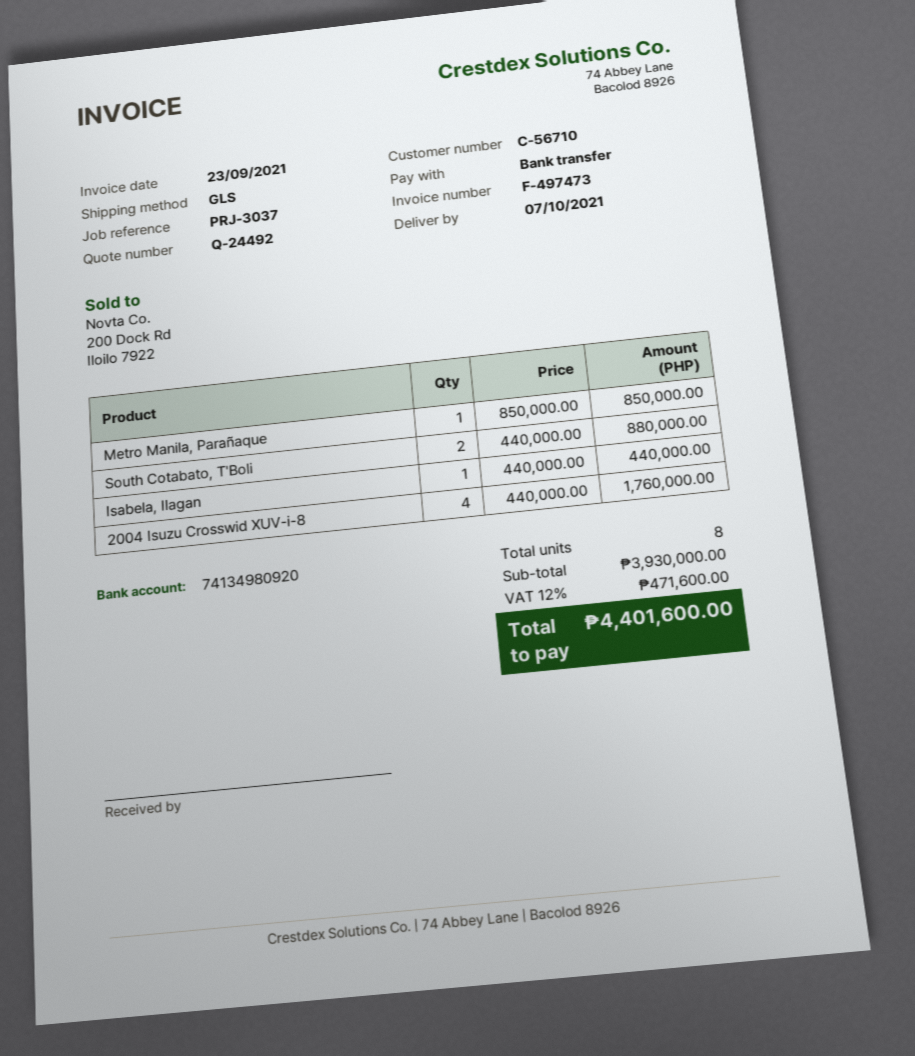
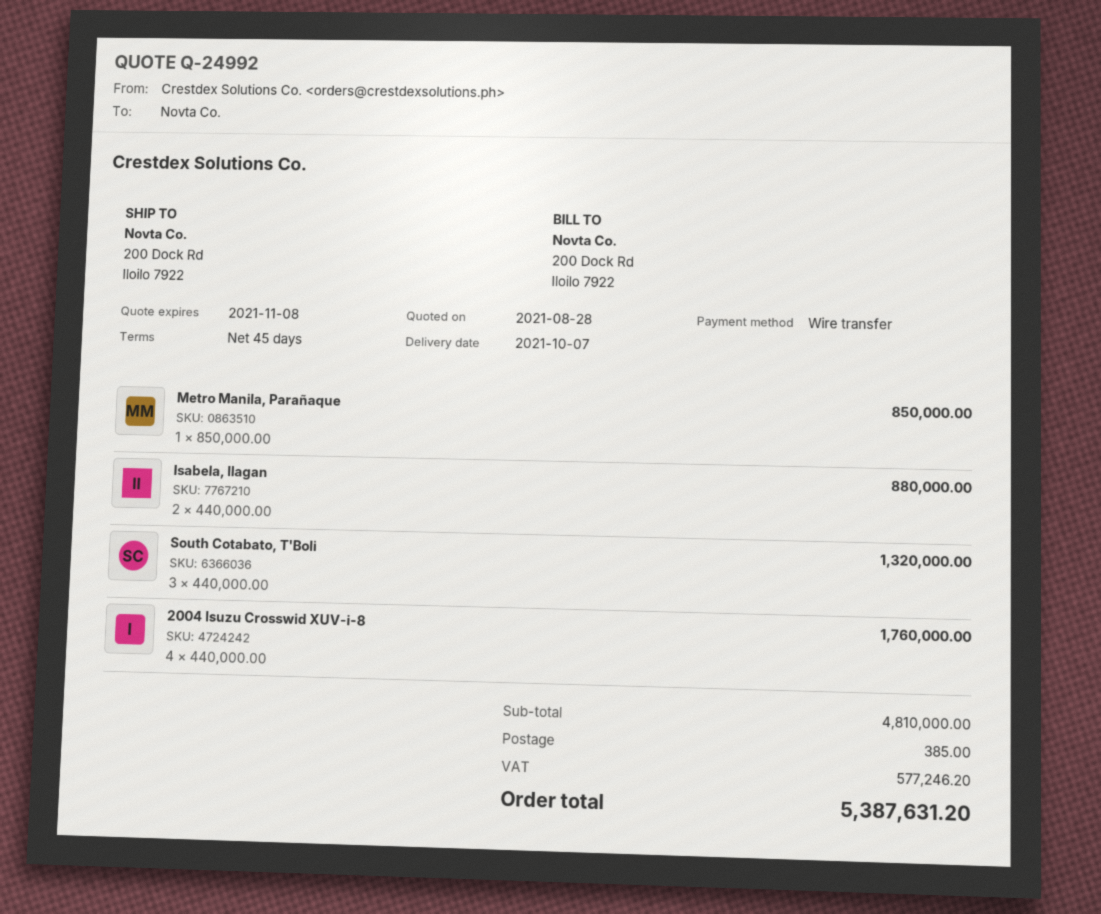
quote number: Q-24492 -> Q-24992
South Cotabato, T'Boli: 2 x 440000.00 = 880000.00 -> 3 x 440000.00 = 1320000.00
Isabela, Ilagan: 1 x 440000.00 = 440000.00 -> 2 x 440000.00 = 880000.00
subtotal: 3930000.00 -> 4810000.00
shipping: none -> 385.00
tax: 471600.00 -> 577246.20
total: 4401600.00 -> 5387631.20

